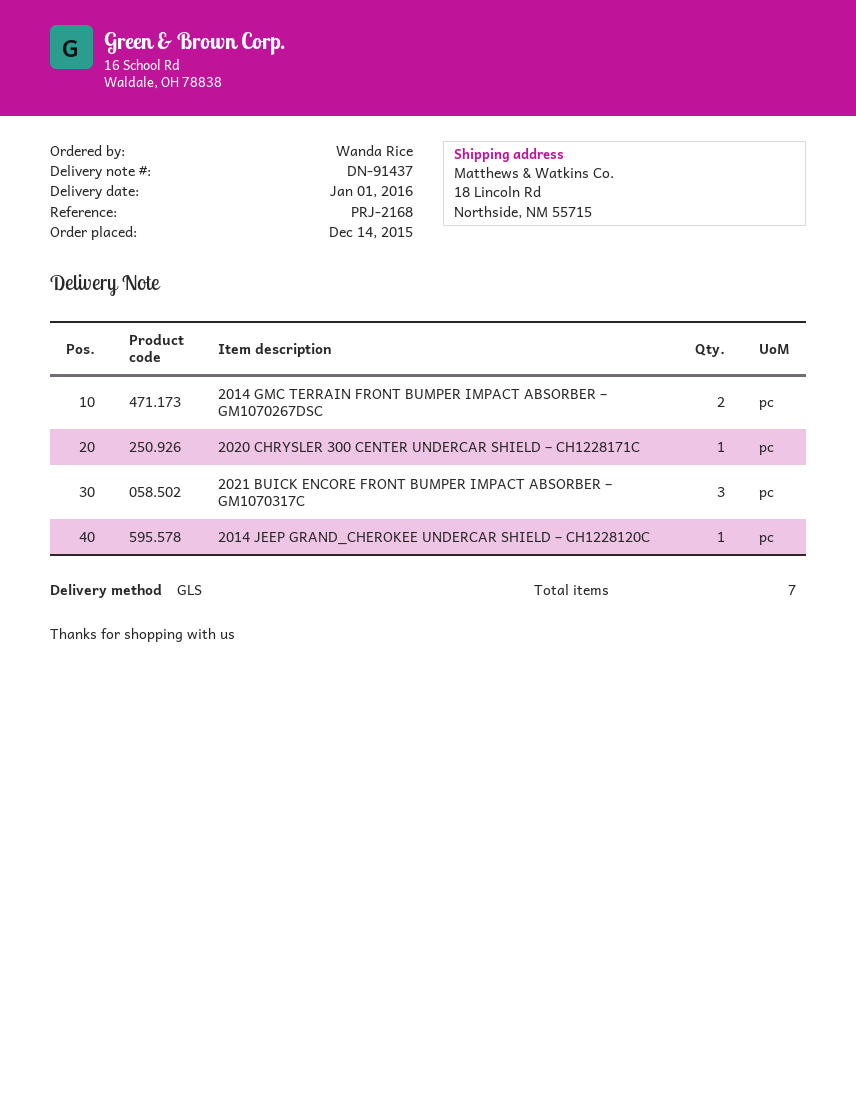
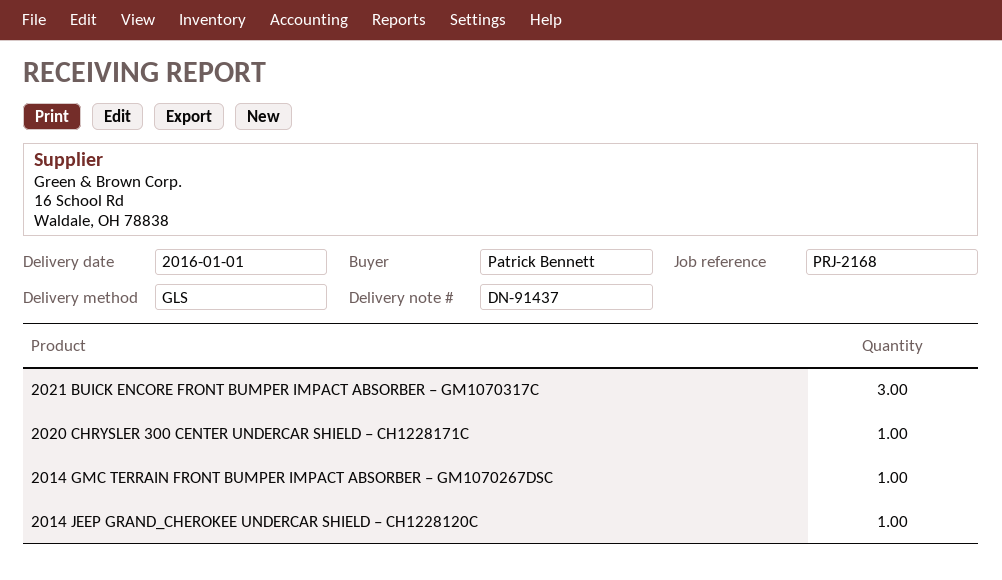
ordered by: Wanda Rice -> Patrick Bennett
2014 GMC TERRAIN FRONT BUMPER IMPACT ABSORBER – GM1070267DSC: 2 -> 1

